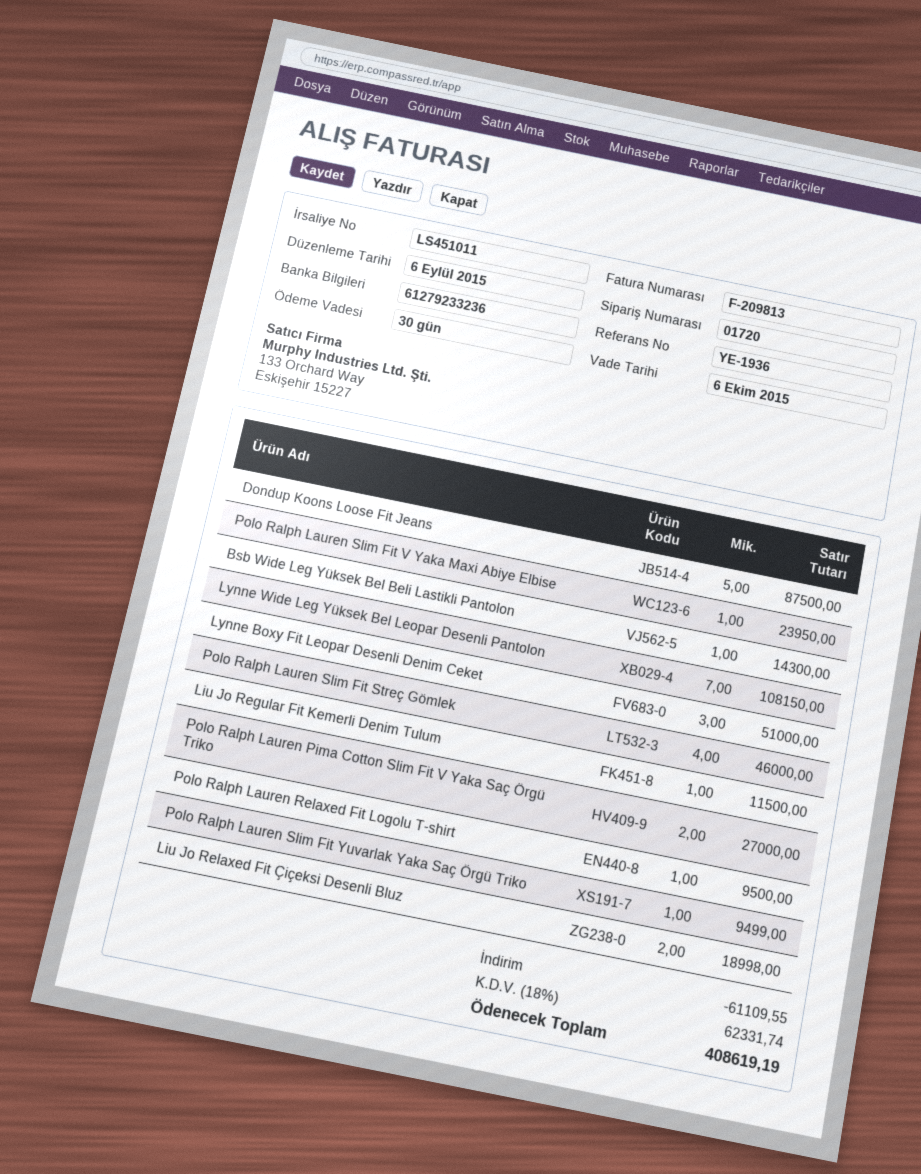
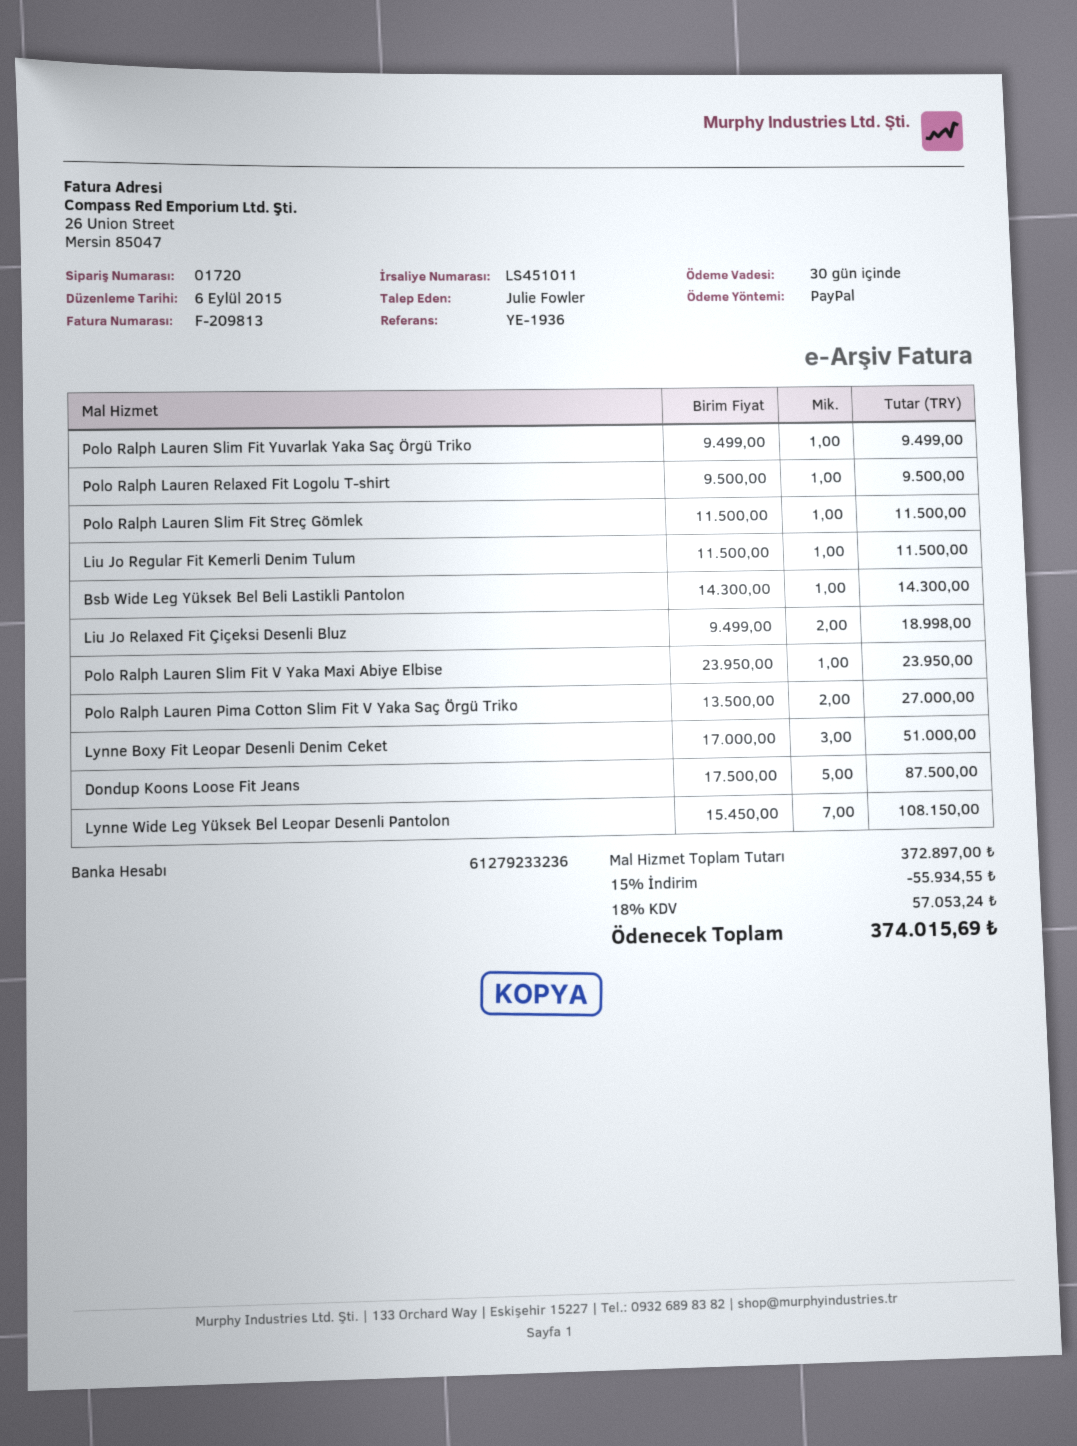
Polo Ralph Lauren Slim Fit Streç Gömlek: 4 for 46000.00 -> 1 for 11500.00
discount: 61109.55 -> 55934.55
tax: 18% = 62331.74 -> 18% = 57053.24
total: 408619.19 -> 374015.69

